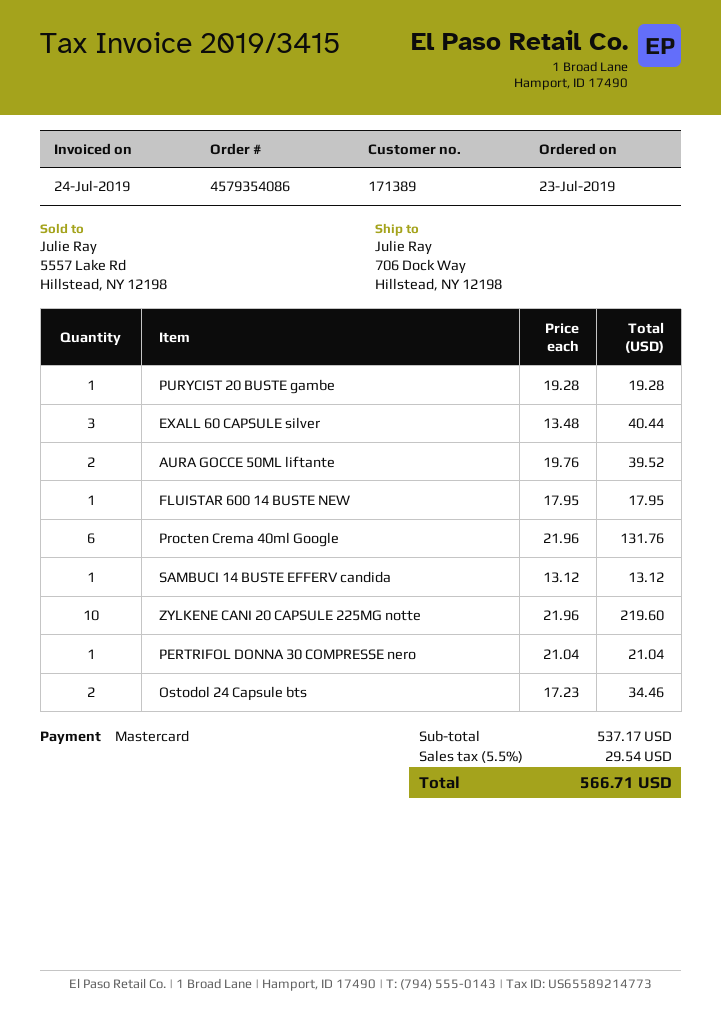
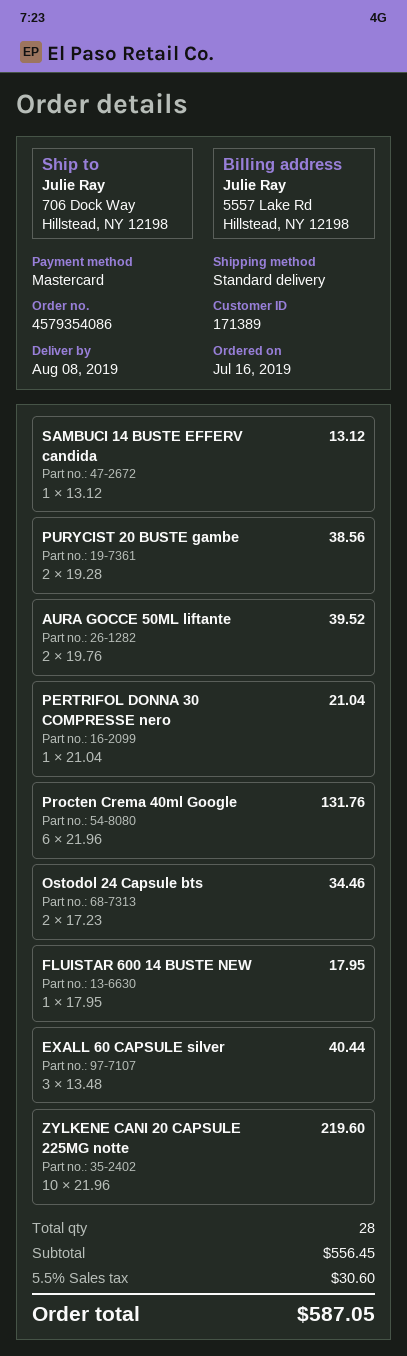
order date: 2019-07-23 -> 2019-07-16
PURYCIST 20 BUSTE gambe: 1 x 19.28 = 19.28 -> 2 x 19.28 = 38.56
subtotal: 537.17 -> 556.45
tax: 5.5% = 29.54 -> 5.5% = 30.60
total: 566.71 -> 587.05

